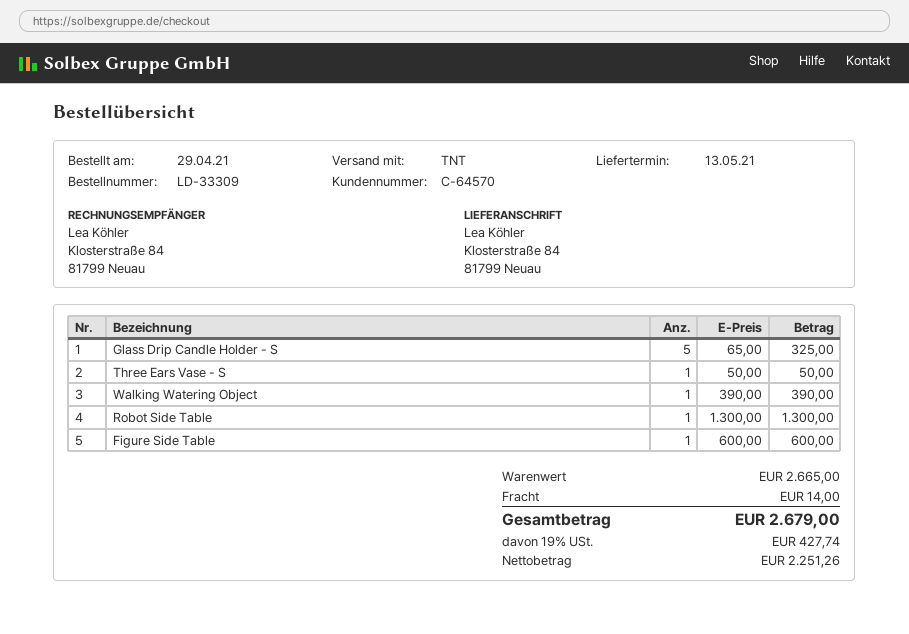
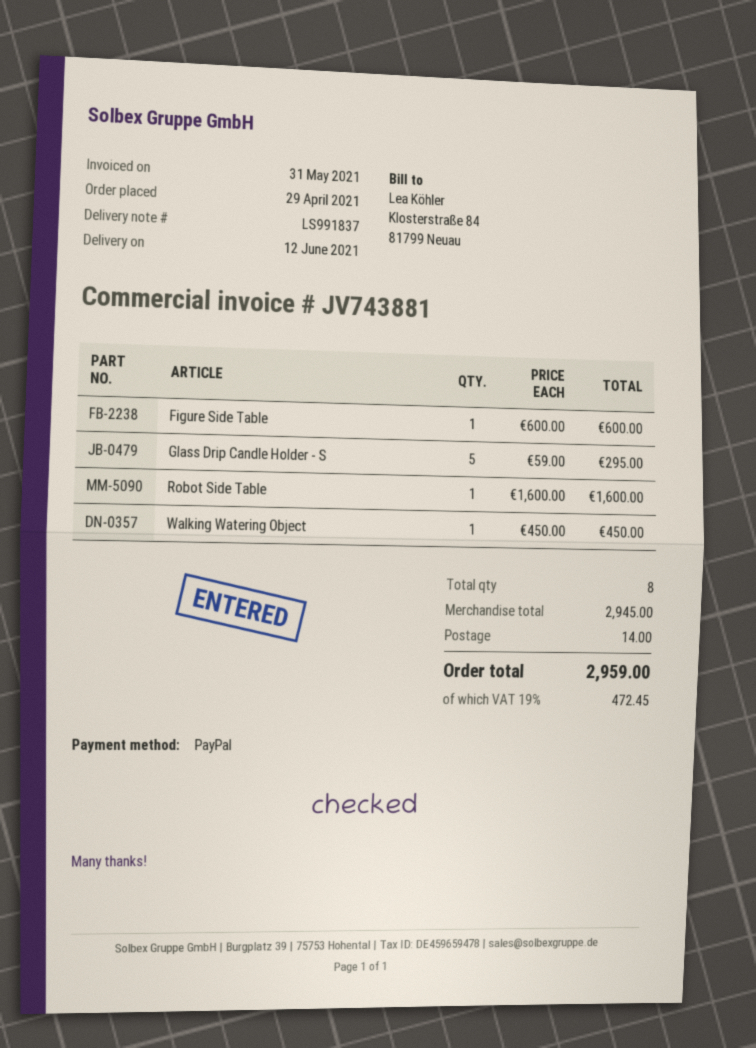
delivery date: 2021-05-13 -> 2021-06-12
Glass Drip Candle Holder - S: 5 x 65.00 = 325.00 -> 5 x 59.00 = 295.00
Three Ears Vase - S: 1 x 50.00 = 50.00 -> none
Walking Watering Object: 1 x 390.00 = 390.00 -> 1 x 450.00 = 450.00
Robot Side Table: 1 x 1300.00 = 1300.00 -> 1 x 1600.00 = 1600.00
subtotal: 2665.00 -> 2945.00
tax: 19% = 427.74 -> 19% = 472.45
total: 2679.00 -> 2959.00

